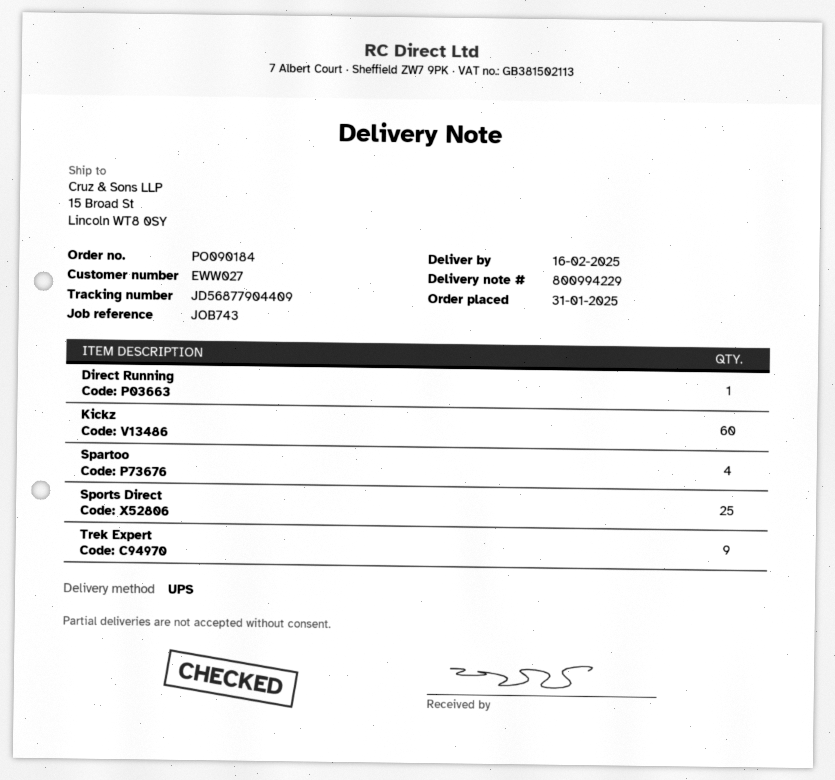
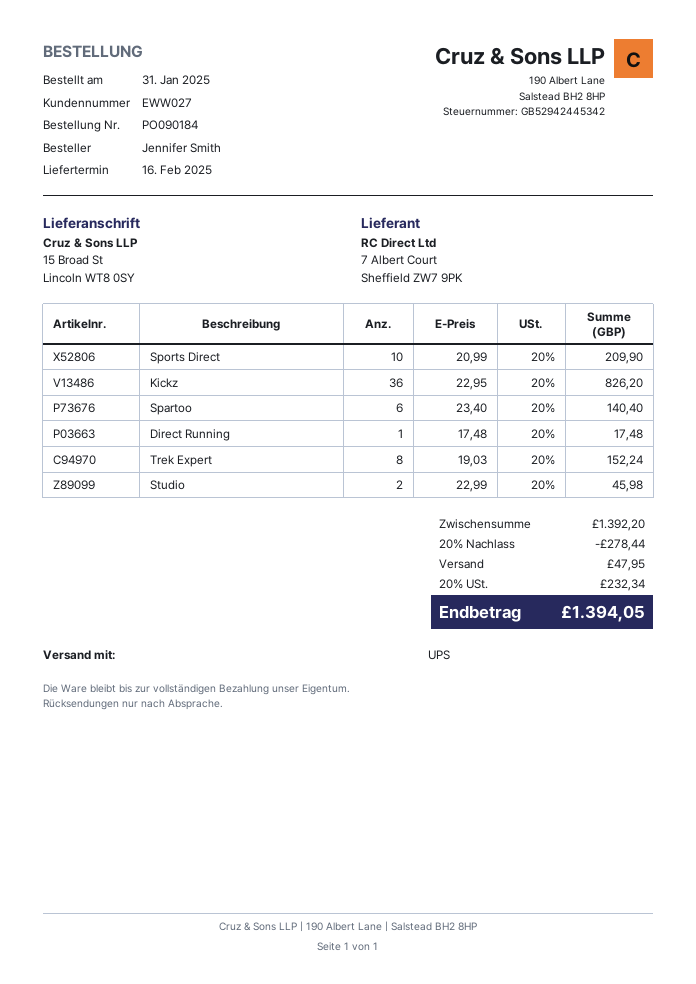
Kickz: 60 -> 36
Spartoo: 4 -> 6
Sports Direct: 25 -> 10
Trek Expert: 9 -> 8
Studio: none -> 2

